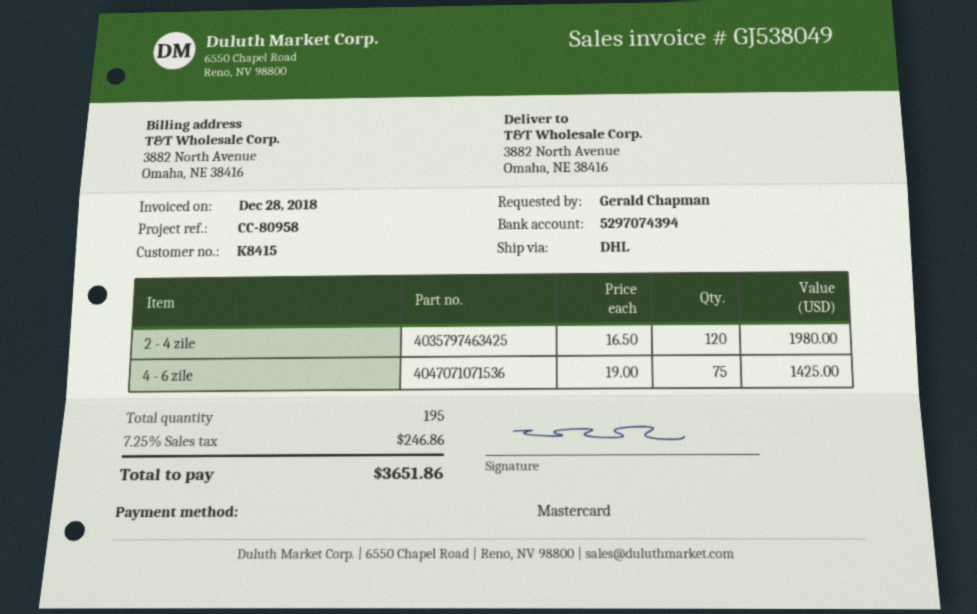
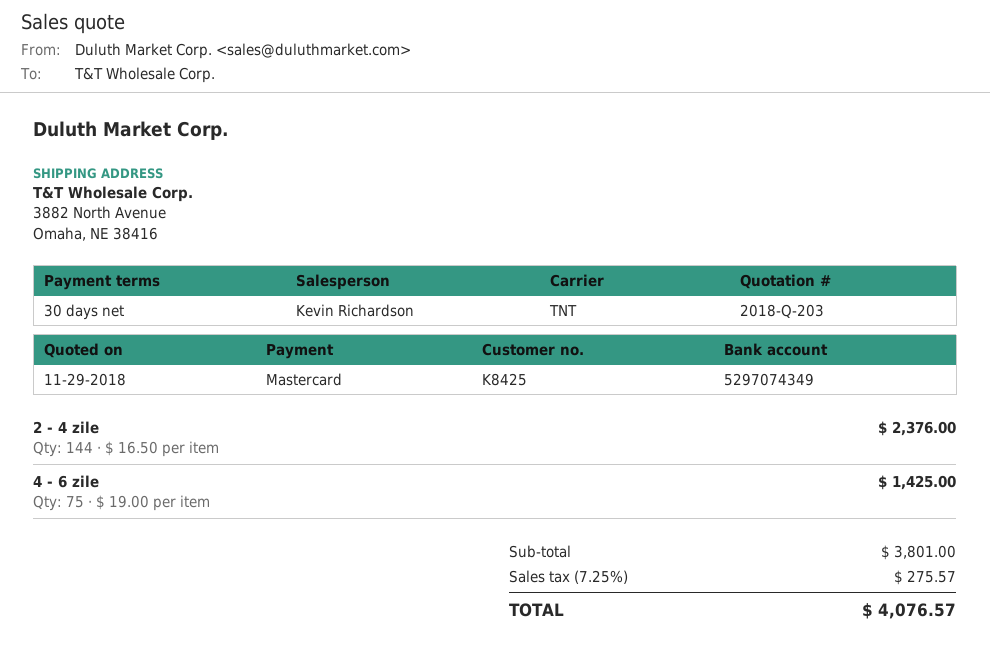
customer number: K8415 -> K8425
bank account: 5297074394 -> 5297074349
shipping method: DHL -> TNT
2 - 4 zile: 120 x 16.50 = 1980.00 -> 144 x 16.50 = 2376.00
tax: 7.25% = 246.86 -> 7.25% = 275.57
total: 3651.86 -> 4076.57

